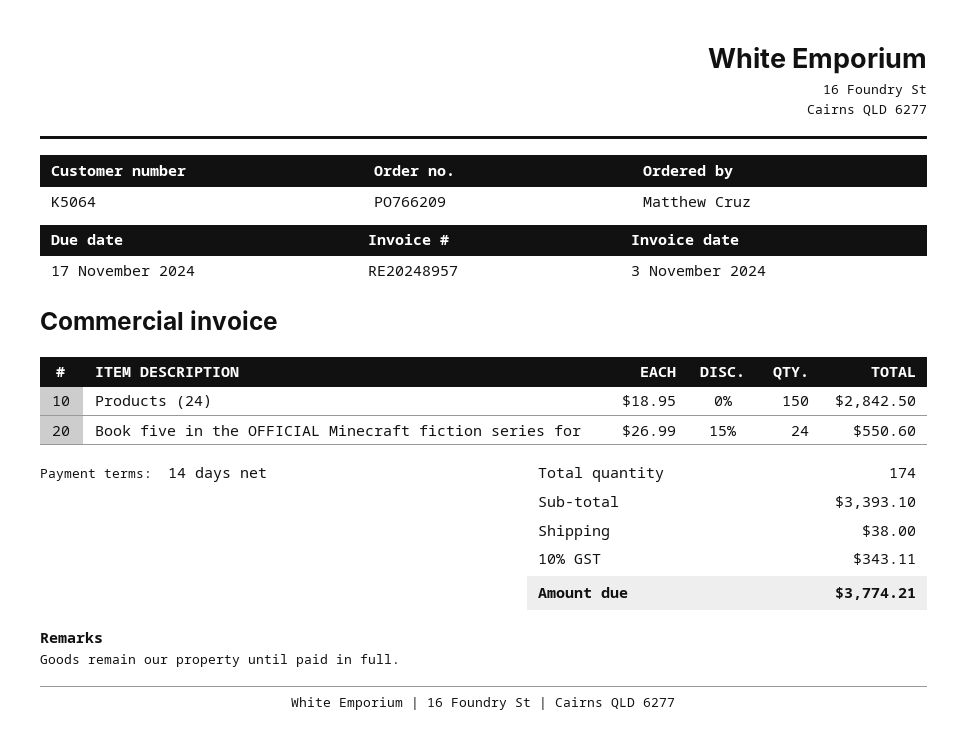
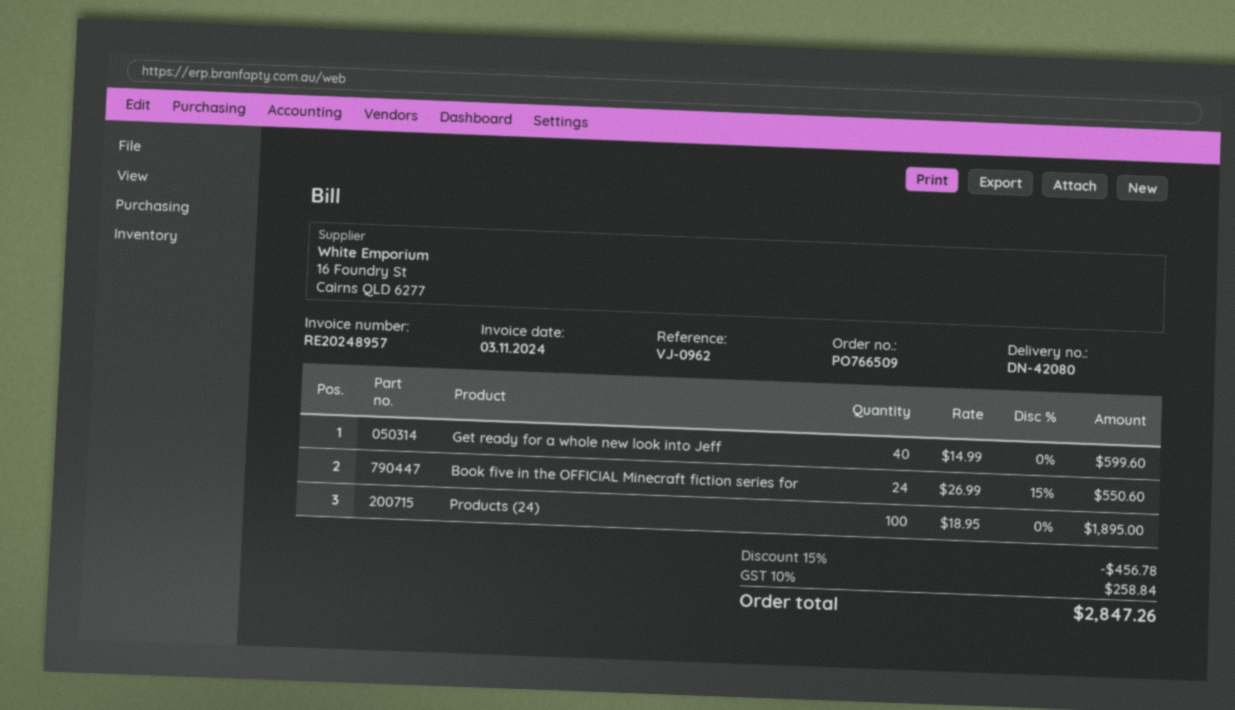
order number: PO766209 -> PO766509
Products (24): 150 x 18.95 = 2842.50 -> 100 x 18.95 = 1895.00
Get ready for a whole new look into Jeff: none -> 40 x 14.99 = 599.60
discount: none -> 15% = 456.78
shipping: 38.00 -> none
tax: 10% = 343.11 -> 10% = 258.84
total: 3774.21 -> 2847.26

